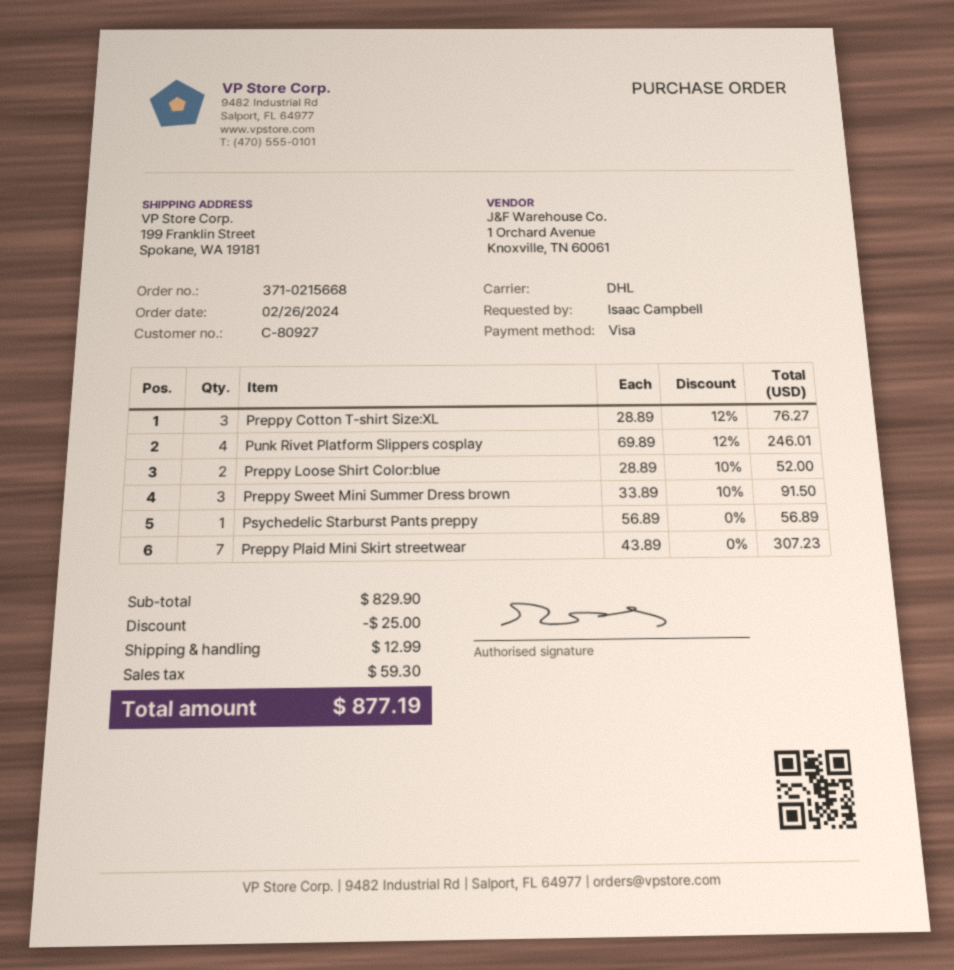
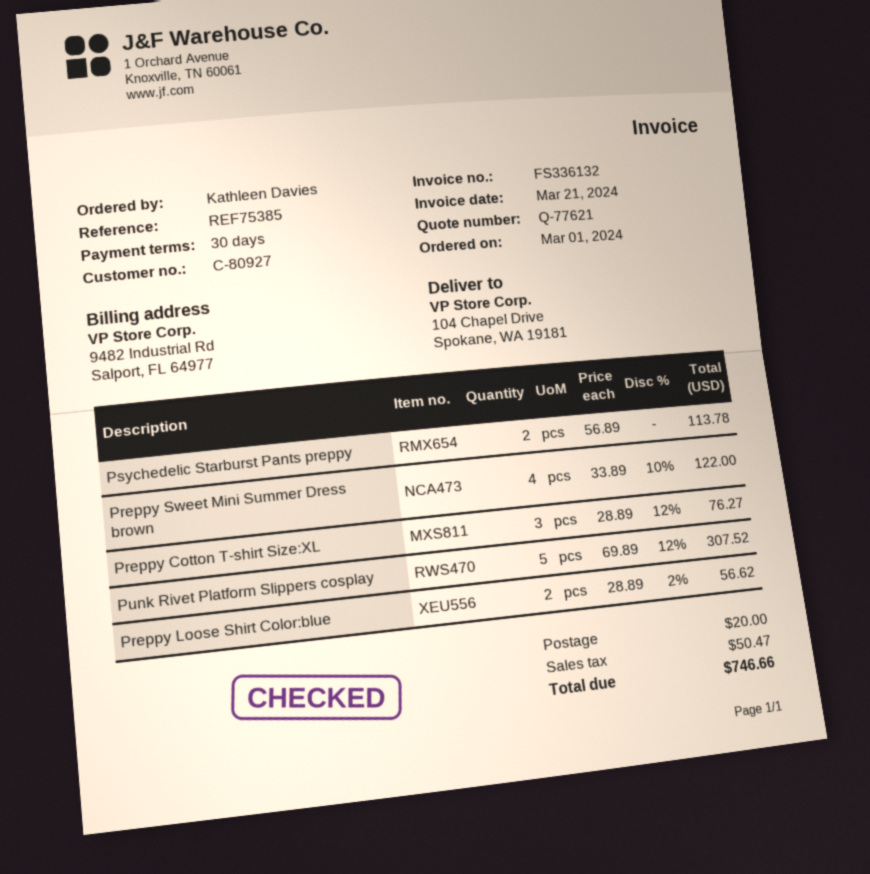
order date: 2024-02-26 -> 2024-03-01
ordered by: Isaac Campbell -> Kathleen Davies
ship to: 199 Franklin Street, Spokane, WA 19181 -> 104 Chapel Drive, Spokane, WA 19181
Punk Rivet Platform Slippers cosplay: 4 x 69.89 - 12% = 246.01 -> 5 x 69.89 - 12% = 307.52
Preppy Loose Shirt Color:blue: 2 x 28.89 - 10% = 52.00 -> 2 x 28.89 - 2% = 56.62
Preppy Sweet Mini Summer Dress brown: 3 x 33.89 - 10% = 91.50 -> 4 x 33.89 - 10% = 122.00
Psychedelic Starburst Pants preppy: 1 x 56.89 = 56.89 -> 2 x 56.89 = 113.78
Preppy Plaid Mini Skirt streetwear: 7 x 43.89 = 307.23 -> none
discount: 25.00 -> none
shipping: 12.99 -> 20.00
tax: 59.30 -> 50.47
total: 877.19 -> 746.66

